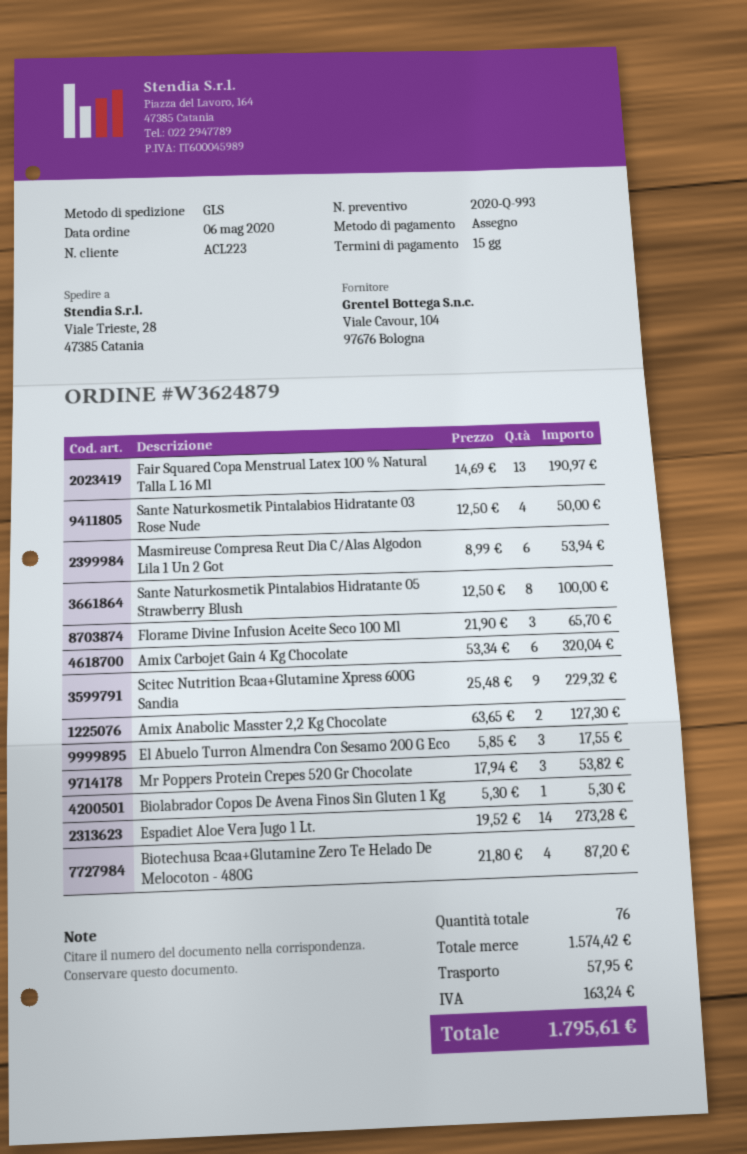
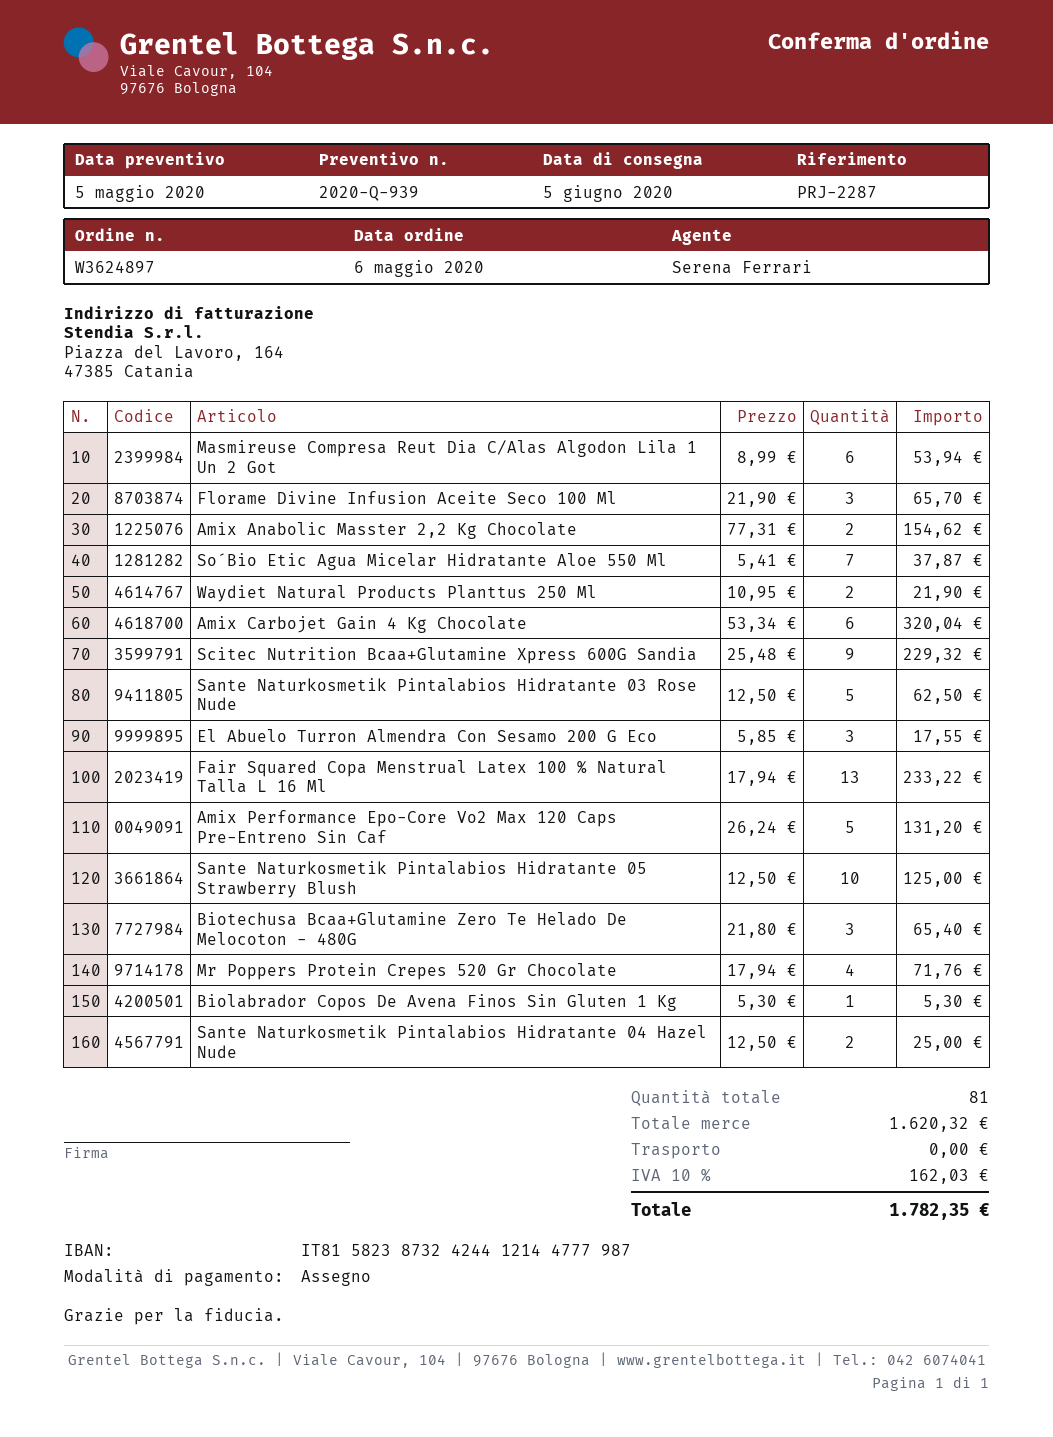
quote number: 2020-Q-993 -> 2020-Q-939
order number: W3624879 -> W3624897
Fair Squared Copa Menstrual Latex 100 % Natural Talla L 16 Ml: 13 x 14.69 = 190.97 -> 13 x 17.94 = 233.22
Sante Naturkosmetik Pintalabios Hidratante 03 Rose Nude: 4 x 12.50 = 50.00 -> 5 x 12.50 = 62.50
Sante Naturkosmetik Pintalabios Hidratante 05 Strawberry Blush: 8 x 12.50 = 100.00 -> 10 x 12.50 = 125.00
Amix Anabolic Masster 2,2 Kg Chocolate: 2 x 63.65 = 127.30 -> 2 x 77.31 = 154.62
Mr Poppers Protein Crepes 520 Gr Chocolate: 3 x 17.94 = 53.82 -> 4 x 17.94 = 71.76
Espadiet Aloe Vera Jugo 1 Lt.: 14 x 19.52 = 273.28 -> none
Biotechusa Bcaa+Glutamine Zero Te Helado De Melocoton - 480G: 4 x 21.80 = 87.20 -> 3 x 21.80 = 65.40
So´Bio Etic Agua Micelar Hidratante Aloe 550 Ml: none -> 7 x 5.41 = 37.87
Waydiet Natural Products Planttus 250 Ml: none -> 2 x 10.95 = 21.90
Amix Performance Epo-Core Vo2 Max 120 Caps Pre-Entreno Sin Caf: none -> 5 x 26.24 = 131.20
Sante Naturkosmetik Pintalabios Hidratante 04 Hazel Nude: none -> 2 x 12.50 = 25.00
total quantity: 76 -> 81
subtotal: 1574.42 -> 1620.32
shipping: 57.95 -> 0.00
tax: 163.24 -> 162.03
total: 1795.61 -> 1782.35

